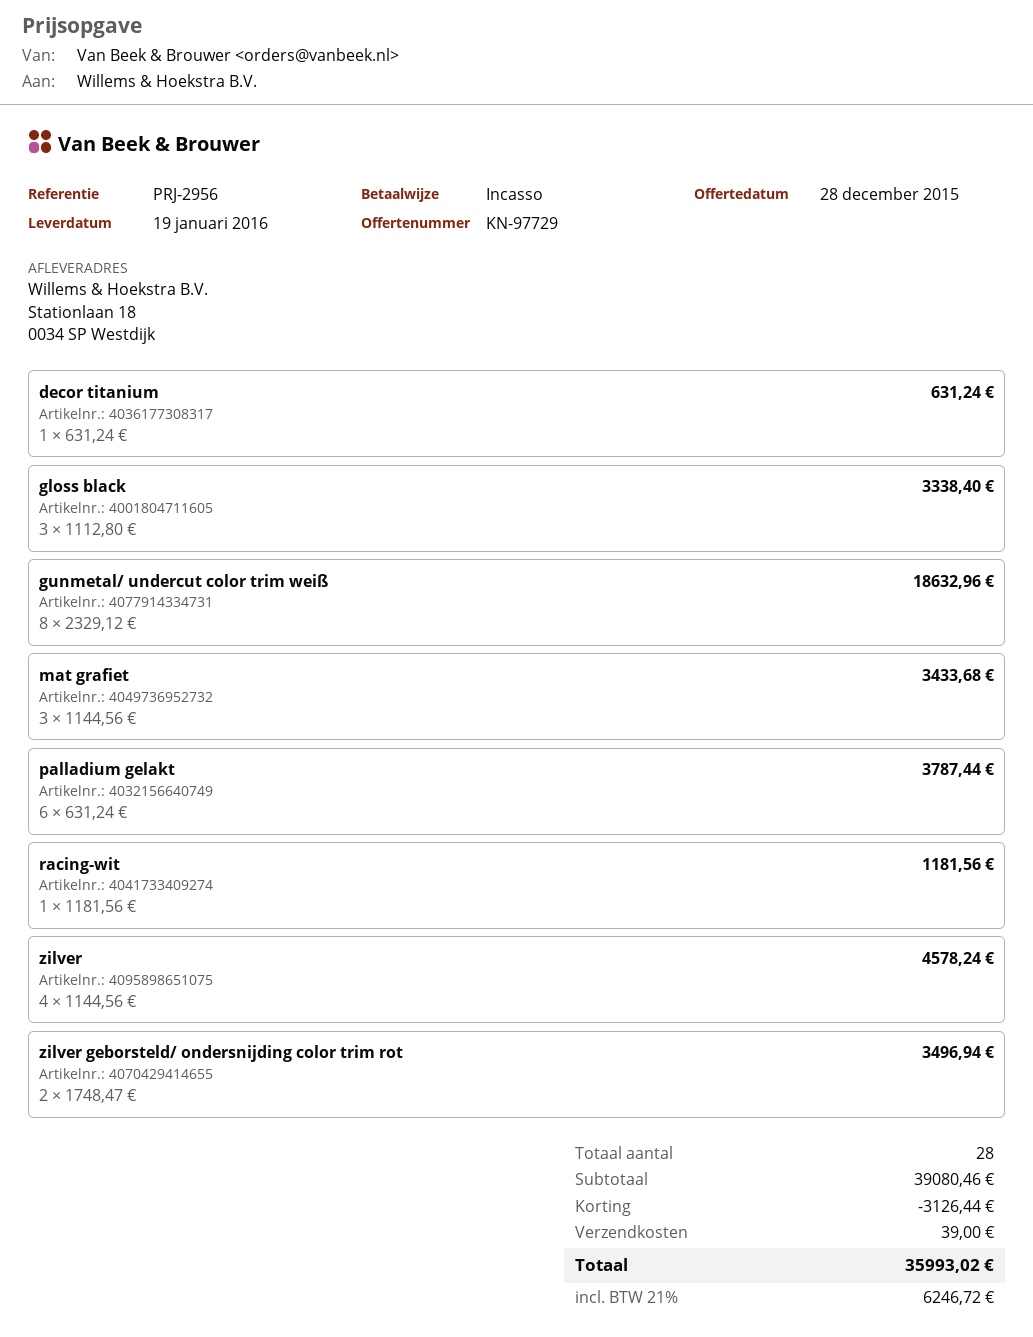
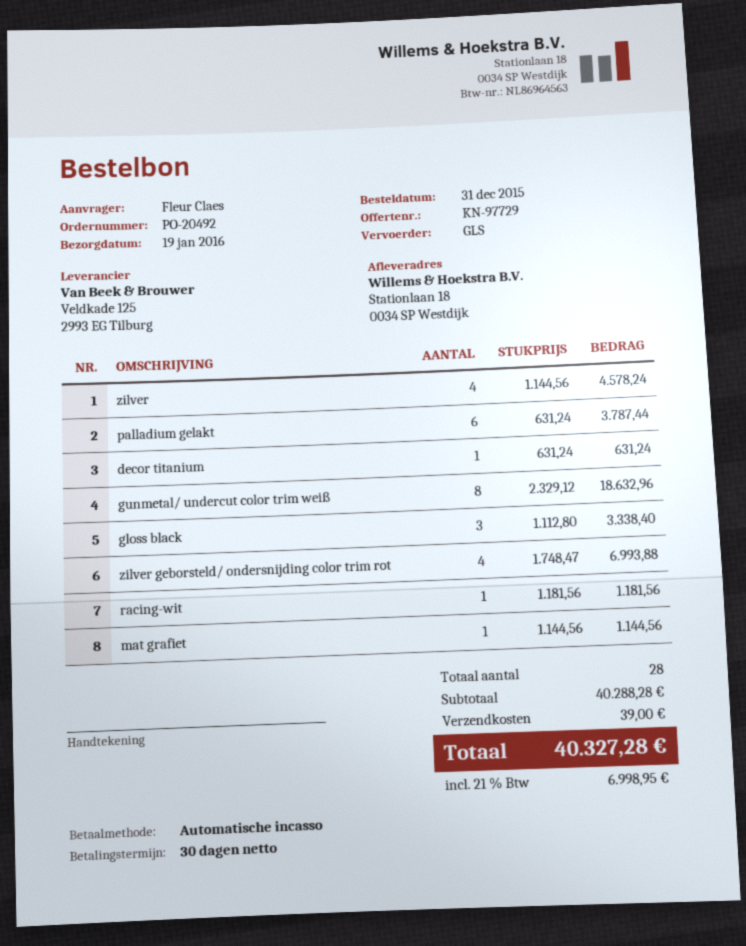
mat grafiet: 3 x 1144.56 = 3433.68 -> 1 x 1144.56 = 1144.56
zilver geborsteld/ ondersnijding color trim rot: 2 x 1748.47 = 3496.94 -> 4 x 1748.47 = 6993.88
subtotal: 39080.46 -> 40288.28
discount: 3126.44 -> none
tax: 21% = 6246.72 -> 21% = 6998.95
total: 35993.02 -> 40327.28

